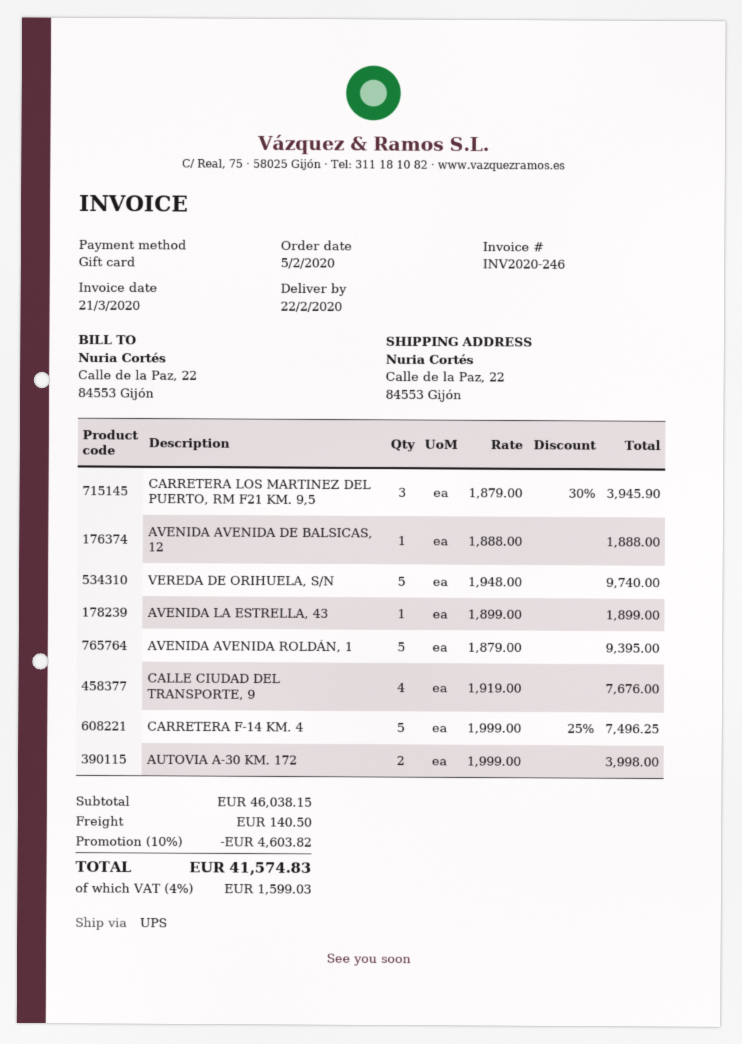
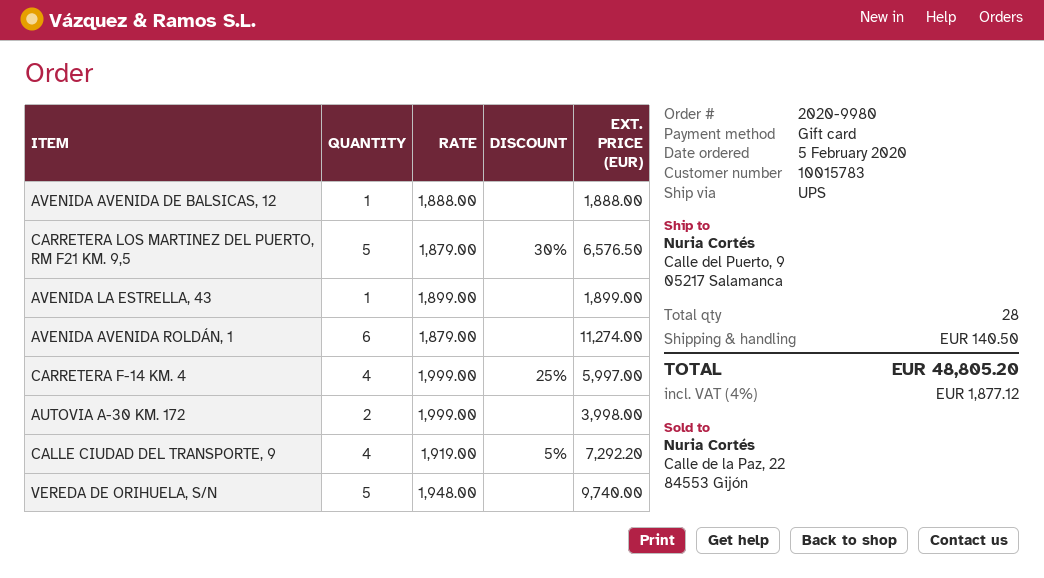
ship to: Calle de la Paz, 22, 84553 Gijón -> Calle del Puerto, 9, 05217 Salamanca
CARRETERA LOS MARTINEZ DEL PUERTO, RM F21 KM. 9,5: 3 x 1879.00 - 30% = 3945.90 -> 5 x 1879.00 - 30% = 6576.50
AVENIDA AVENIDA ROLDÁN, 1: 5 x 1879.00 = 9395.00 -> 6 x 1879.00 = 11274.00
CALLE CIUDAD DEL TRANSPORTE, 9: 4 x 1919.00 = 7676.00 -> 4 x 1919.00 - 5% = 7292.20
CARRETERA F-14 KM. 4: 5 x 1999.00 - 25% = 7496.25 -> 4 x 1999.00 - 25% = 5997.00
discount: 10% = 4603.82 -> none
tax: 4% = 1599.03 -> 4% = 1877.12
total: 41574.83 -> 48805.20

